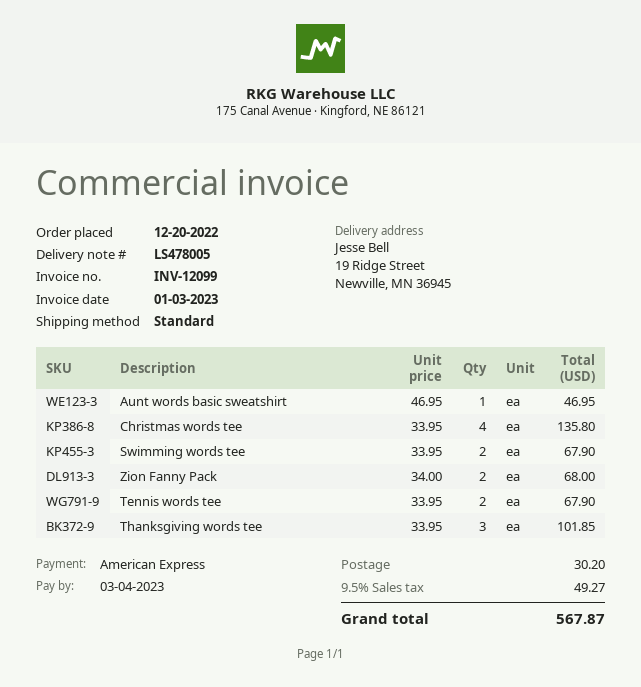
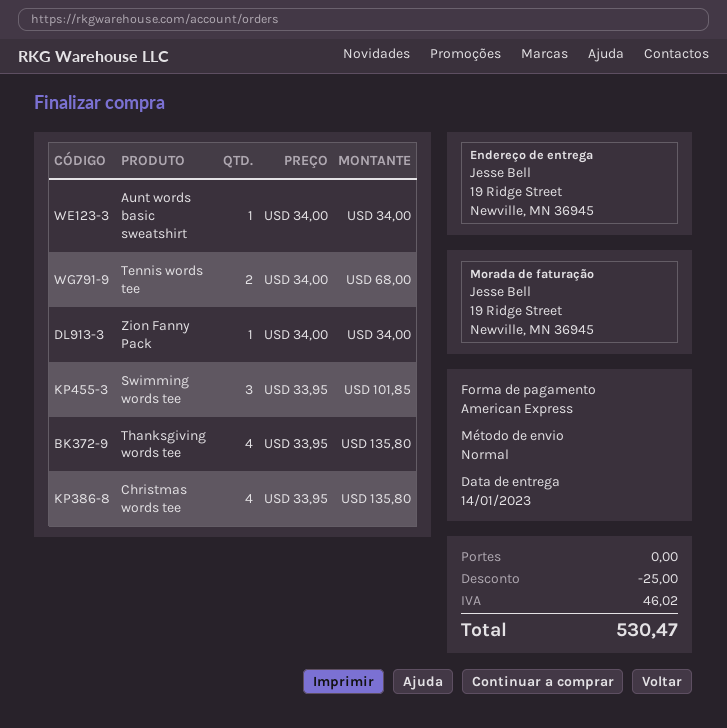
Aunt words basic sweatshirt: 1 x 46.95 = 46.95 -> 1 x 34.00 = 34.00
Swimming words tee: 2 x 33.95 = 67.90 -> 3 x 33.95 = 101.85
Zion Fanny Pack: 2 x 34.00 = 68.00 -> 1 x 34.00 = 34.00
Tennis words tee: 2 x 33.95 = 67.90 -> 2 x 34.00 = 68.00
Thanksgiving words tee: 3 x 33.95 = 101.85 -> 4 x 33.95 = 135.80
discount: none -> 25.00
shipping: 30.20 -> 0.00
tax: 49.27 -> 46.02
total: 567.87 -> 530.47

